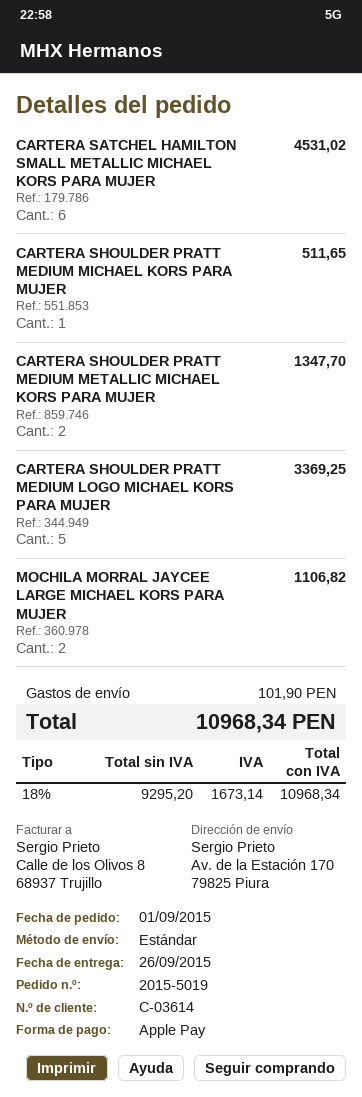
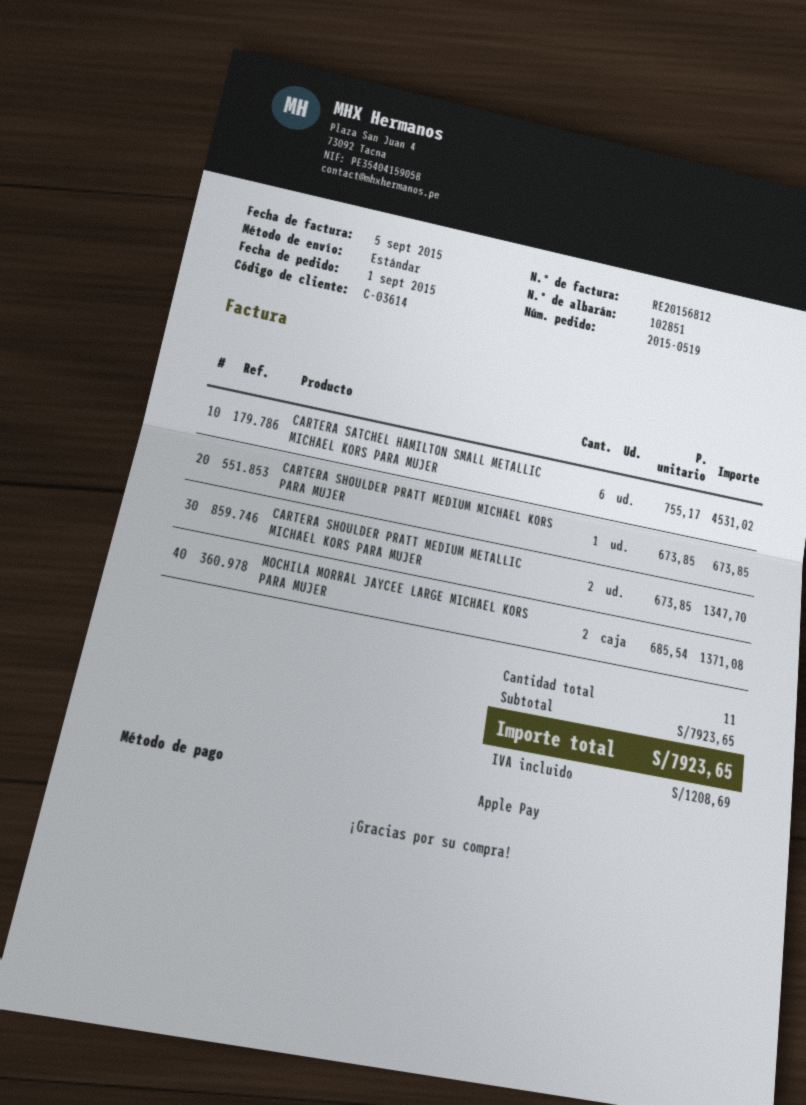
order number: 2015-5019 -> 2015-0519
CARTERA SHOULDER PRATT MEDIUM MICHAEL KORS PARA MUJER: 1 for 511.65 -> 1 for 673.85
CARTERA SHOULDER PRATT MEDIUM LOGO MICHAEL KORS PARA MUJER: 5 for 3369.25 -> none
MOCHILA MORRAL JAYCEE LARGE MICHAEL KORS PARA MUJER: 2 for 1106.82 -> 2 for 1371.08
shipping: 101.90 -> none
tax: 1673.14 -> 1208.69
total: 10968.34 -> 7923.65

